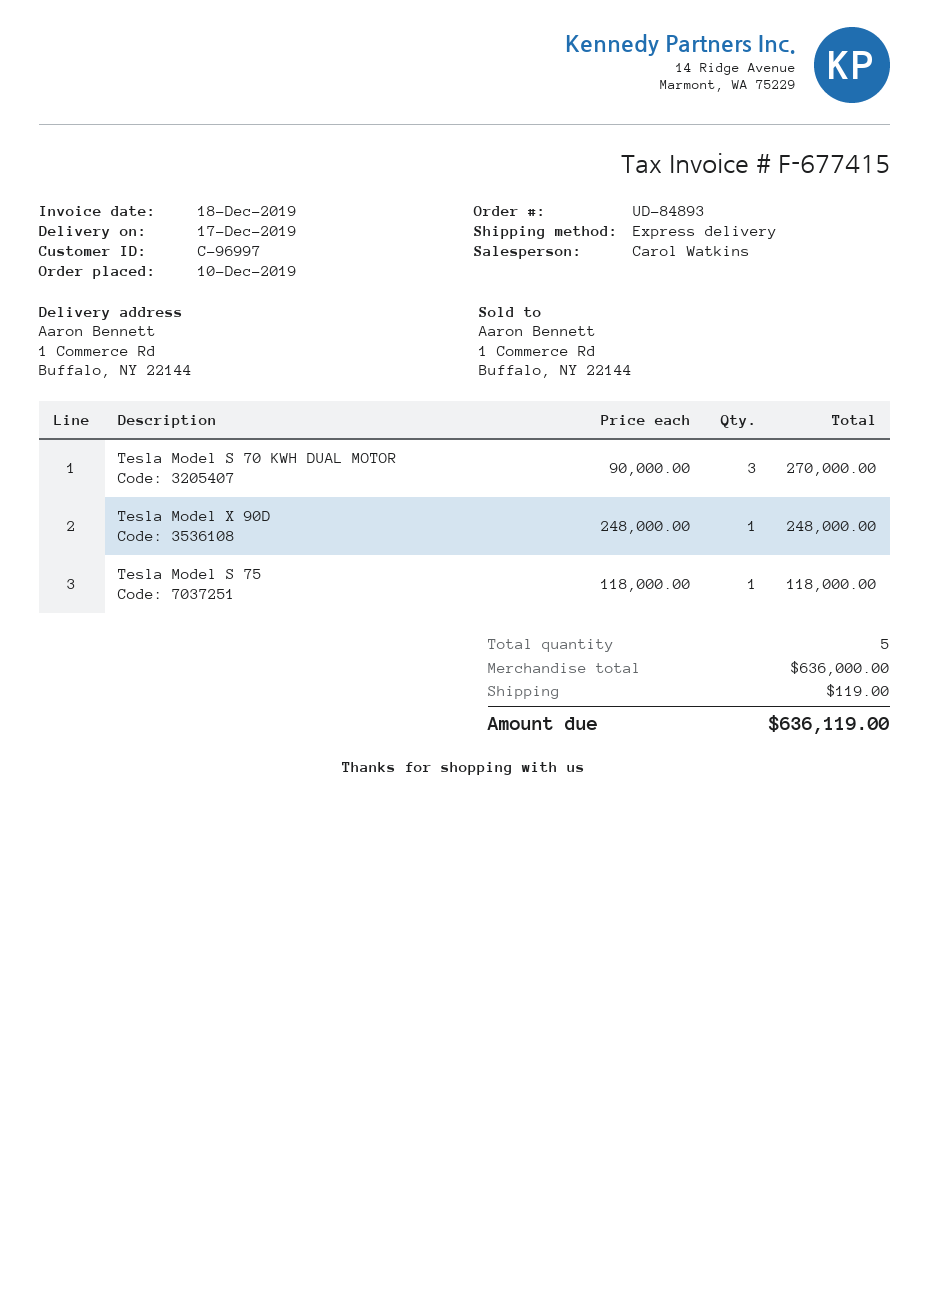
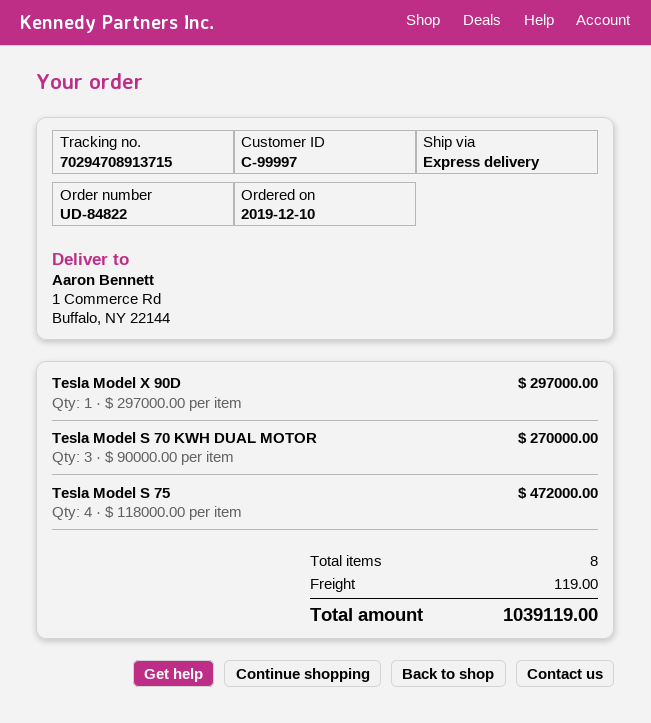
order number: UD-84893 -> UD-84822
customer number: C-96997 -> C-99997
Tesla Model X 90D: 1 x 248000.00 = 248000.00 -> 1 x 297000.00 = 297000.00
Tesla Model S 75: 1 x 118000.00 = 118000.00 -> 4 x 118000.00 = 472000.00
total quantity: 5 -> 8
total: 636119.00 -> 1039119.00

